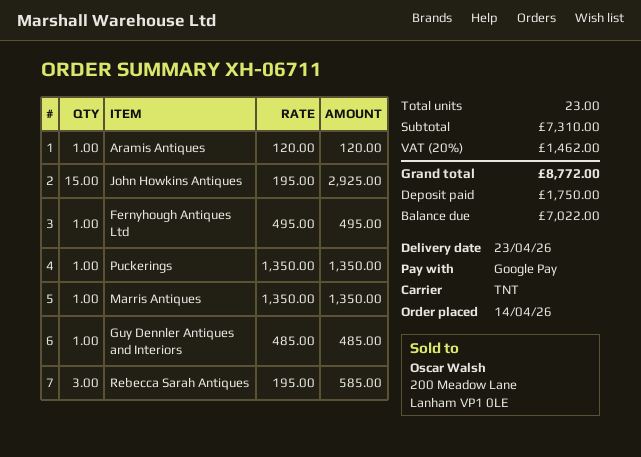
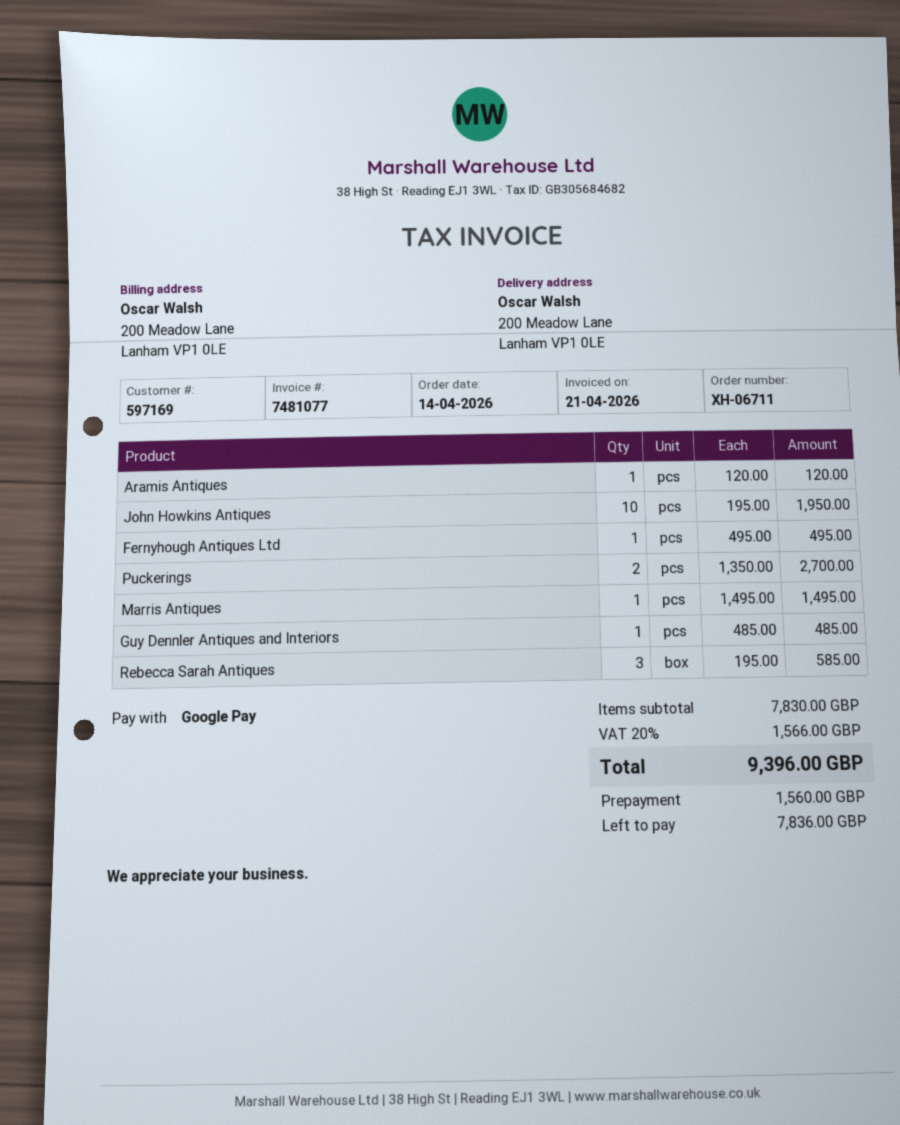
John Howkins Antiques: 15 x 195.00 = 2925.00 -> 10 x 195.00 = 1950.00
Puckerings: 1 x 1350.00 = 1350.00 -> 2 x 1350.00 = 2700.00
Marris Antiques: 1 x 1350.00 = 1350.00 -> 1 x 1495.00 = 1495.00
subtotal: 7310.00 -> 7830.00
tax: 20% = 1462.00 -> 20% = 1566.00
total: 8772.00 -> 9396.00
deposit: 1750.00 -> 1560.00
balance: 7022.00 -> 7836.00

